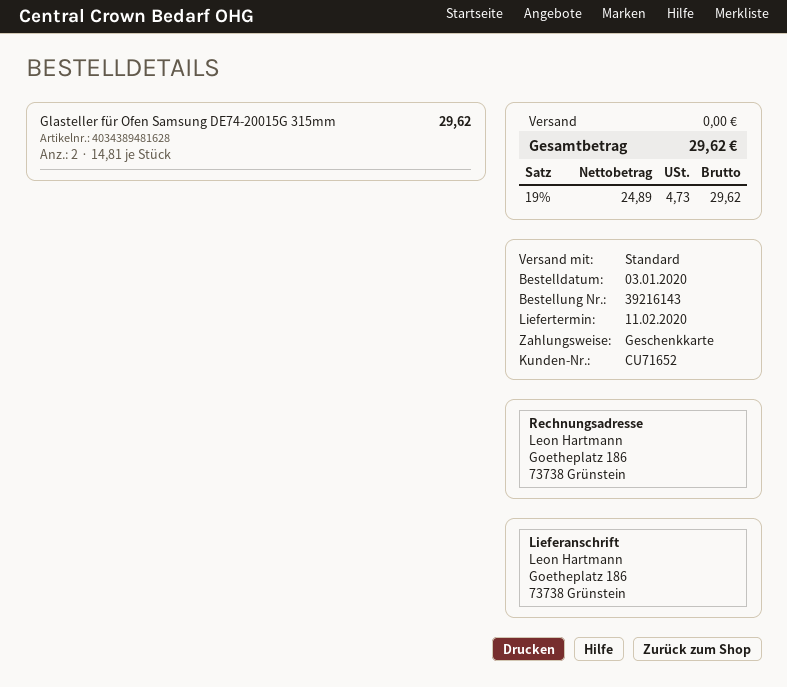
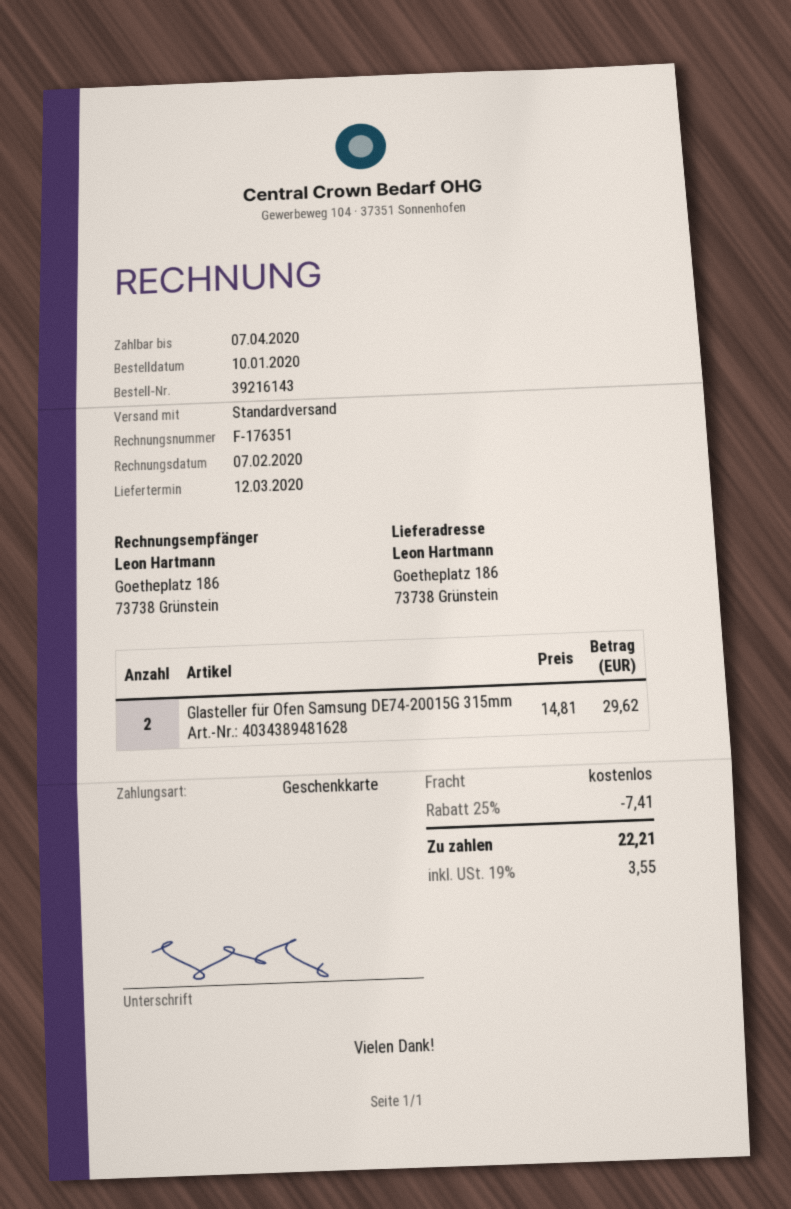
order date: 2020-01-03 -> 2020-01-10
delivery date: 2020-02-11 -> 2020-03-12
discount: none -> 25% = 7.41
tax: 19% = 4.73 -> 19% = 3.55
total: 29.62 -> 22.21

